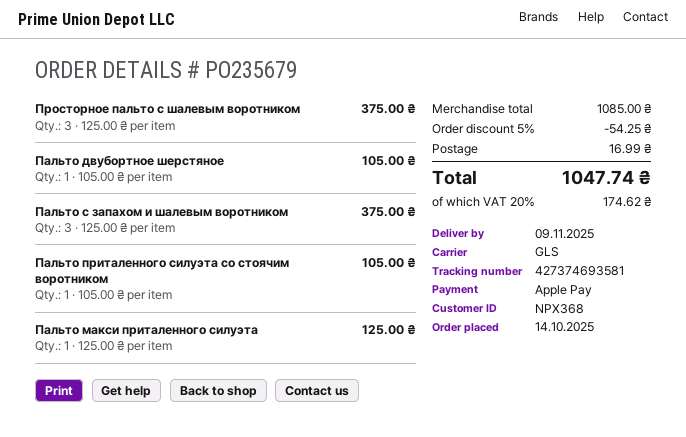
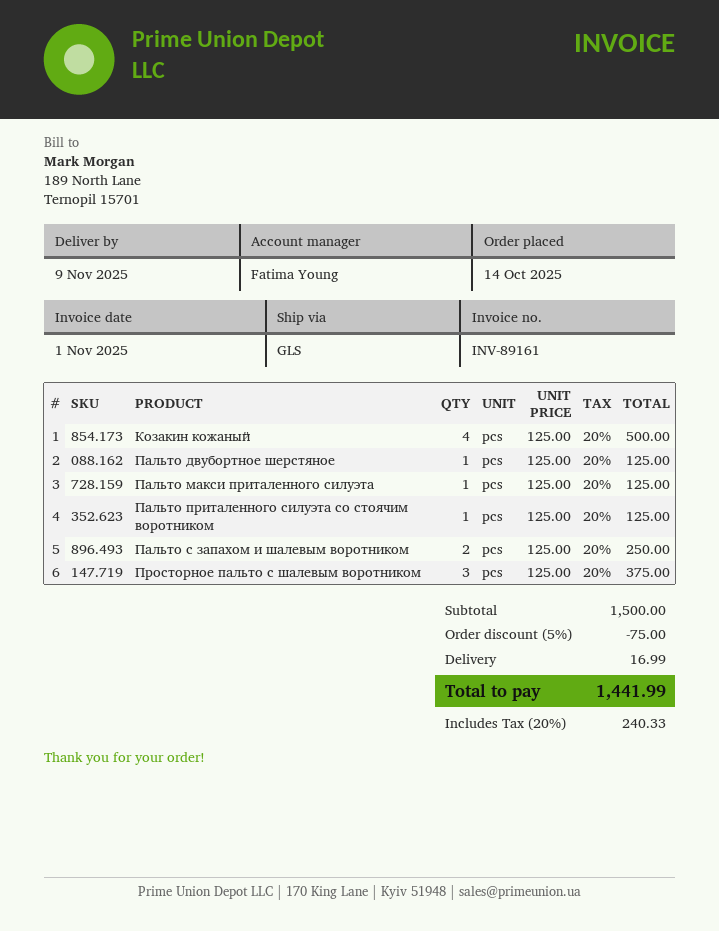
Пальто двубортное шерстяное: 1 x 105.00 = 105.00 -> 1 x 125.00 = 125.00
Пальто с запахом и шалевым воротником: 3 x 125.00 = 375.00 -> 2 x 125.00 = 250.00
Пальто приталенного силуэта со стоячим воротником: 1 x 105.00 = 105.00 -> 1 x 125.00 = 125.00
Козакин кожаный: none -> 4 x 125.00 = 500.00
subtotal: 1085.00 -> 1500.00
discount: 5% = 54.25 -> 5% = 75.00
tax: 20% = 174.62 -> 20% = 240.33
total: 1047.74 -> 1441.99

